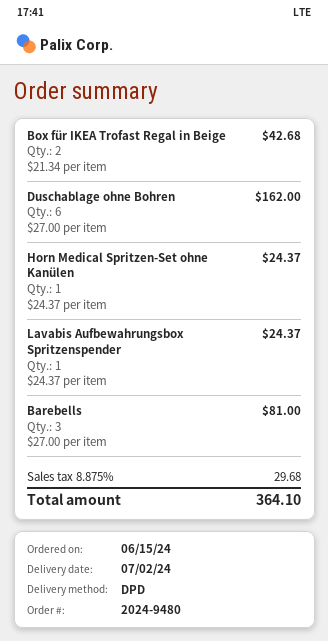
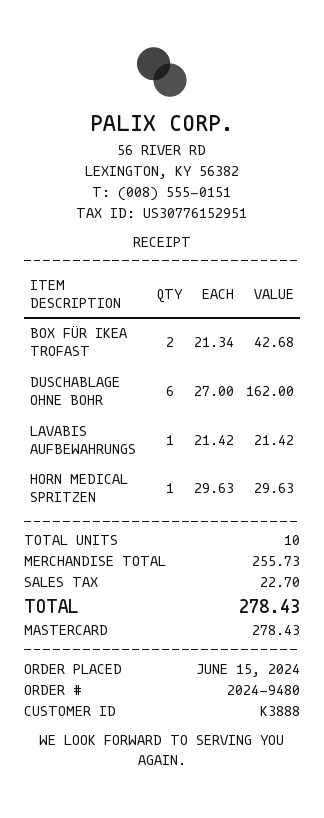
Horn Medical Spritzen-Set ohne Kanülen: 1 x 24.37 = 24.37 -> 1 x 29.63 = 29.63
Lavabis Aufbewahrungsbox Spritzenspender: 1 x 24.37 = 24.37 -> 1 x 21.42 = 21.42
Barebells: 3 x 27.00 = 81.00 -> none
tax: 29.68 -> 22.70
total: 364.10 -> 278.43

